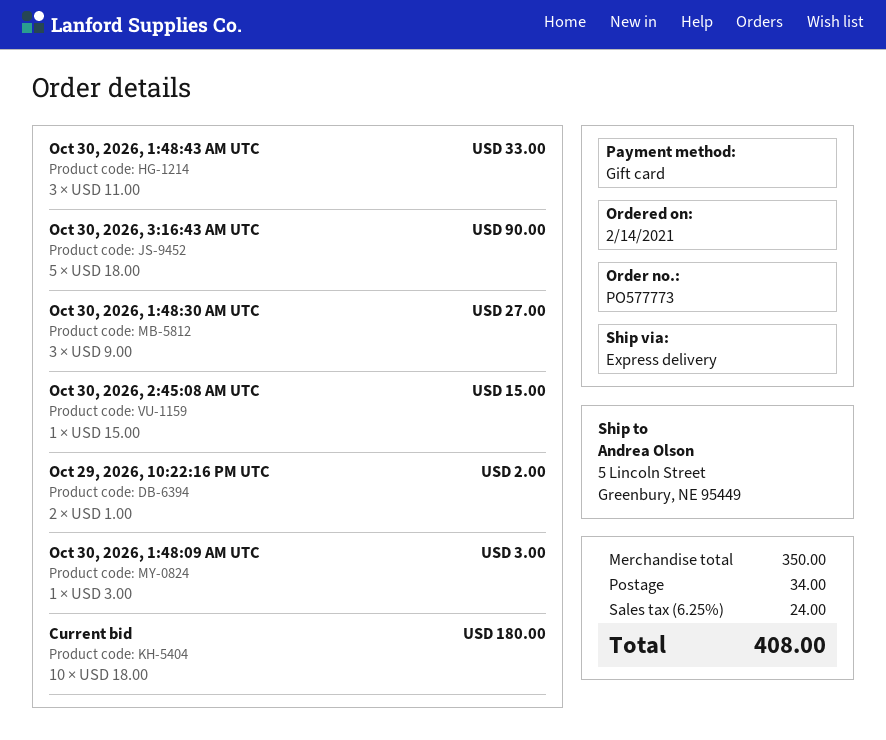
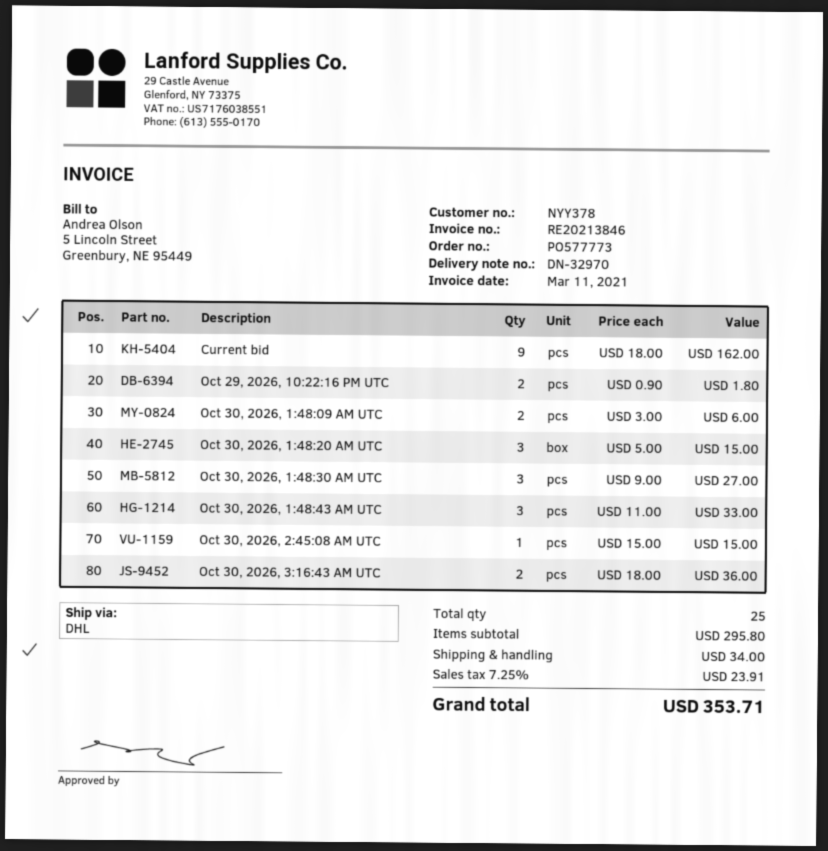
shipping method: express -> DHL
Oct 30, 2026, 3:16:43 AM UTC: 5 x 18.00 = 90.00 -> 2 x 18.00 = 36.00
Oct 29, 2026, 10:22:16 PM UTC: 2 x 1.00 = 2.00 -> 2 x 0.90 = 1.80
Oct 30, 2026, 1:48:09 AM UTC: 1 x 3.00 = 3.00 -> 2 x 3.00 = 6.00
Current bid: 10 x 18.00 = 180.00 -> 9 x 18.00 = 162.00
Oct 30, 2026, 1:48:20 AM UTC: none -> 3 x 5.00 = 15.00
subtotal: 350.00 -> 295.80
tax: 6.25% = 24.00 -> 7.25% = 23.91
total: 408.00 -> 353.71

